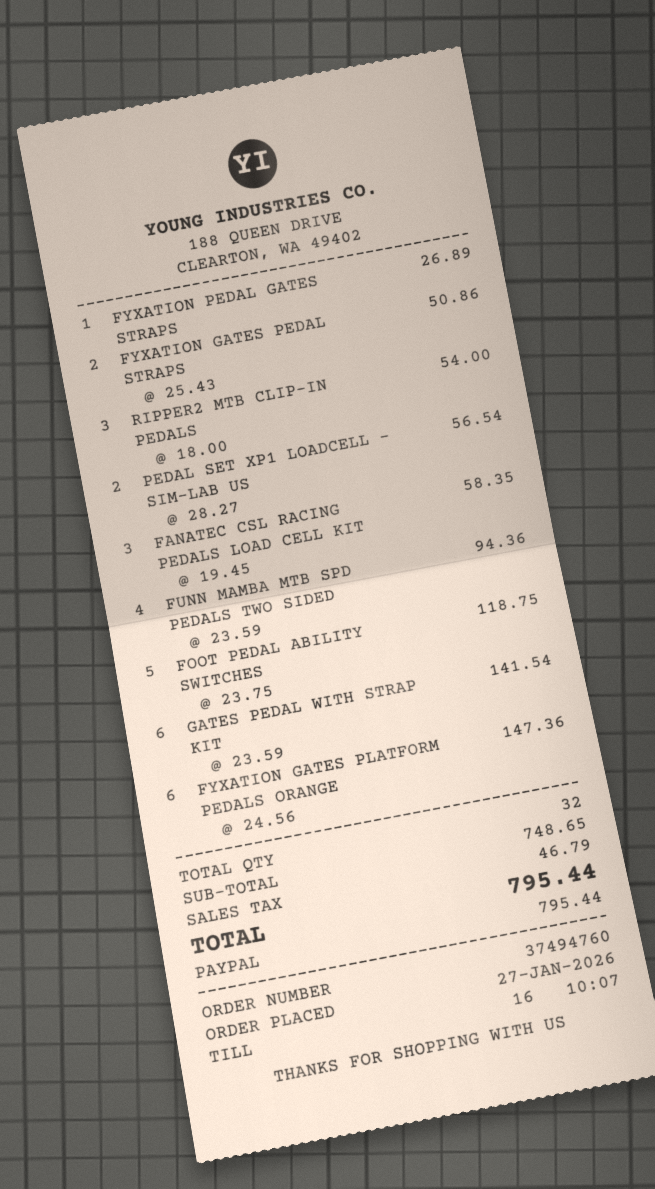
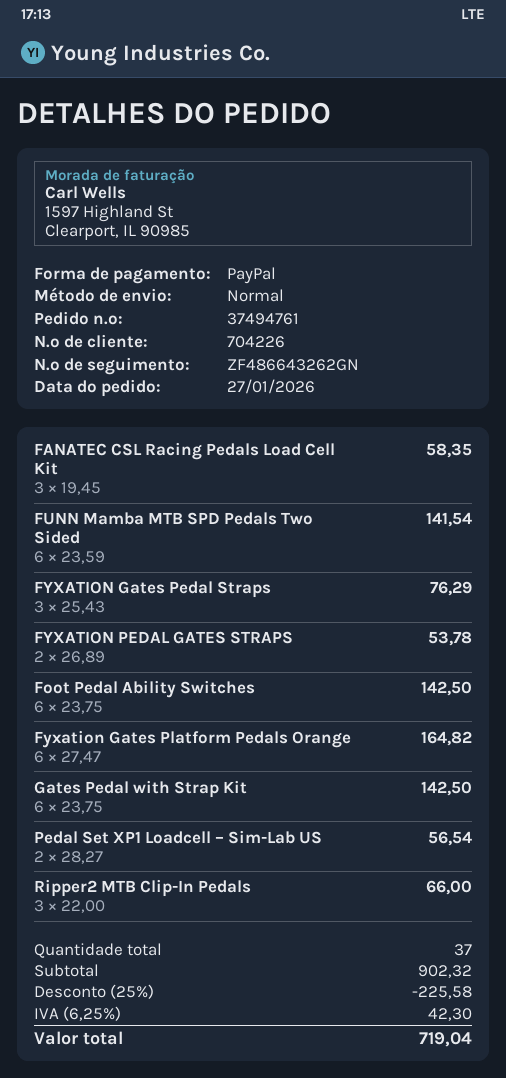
order number: 37494760 -> 37494761
FYXATION PEDAL GATES STRAPS: 1 x 26.89 = 26.89 -> 2 x 26.89 = 53.78
FYXATION GATES PEDAL STRAPS: 2 x 25.43 = 50.86 -> 3 x 25.43 = 76.29
RIPPER2 MTB CLIP-IN PEDALS: 3 x 18.00 = 54.00 -> 3 x 22.00 = 66.00
FUNN MAMBA MTB SPD PEDALS TWO SIDED: 4 x 23.59 = 94.36 -> 6 x 23.59 = 141.54
FOOT PEDAL ABILITY SWITCHES: 5 x 23.75 = 118.75 -> 6 x 23.75 = 142.50
GATES PEDAL WITH STRAP KIT: 6 x 23.59 = 141.54 -> 6 x 23.75 = 142.50
FYXATION GATES PLATFORM PEDALS ORANGE: 6 x 24.56 = 147.36 -> 6 x 27.47 = 164.82
total quantity: 32 -> 37
subtotal: 748.65 -> 902.32
discount: none -> 25% = 225.58
tax: 46.79 -> 42.30
total: 795.44 -> 719.04

